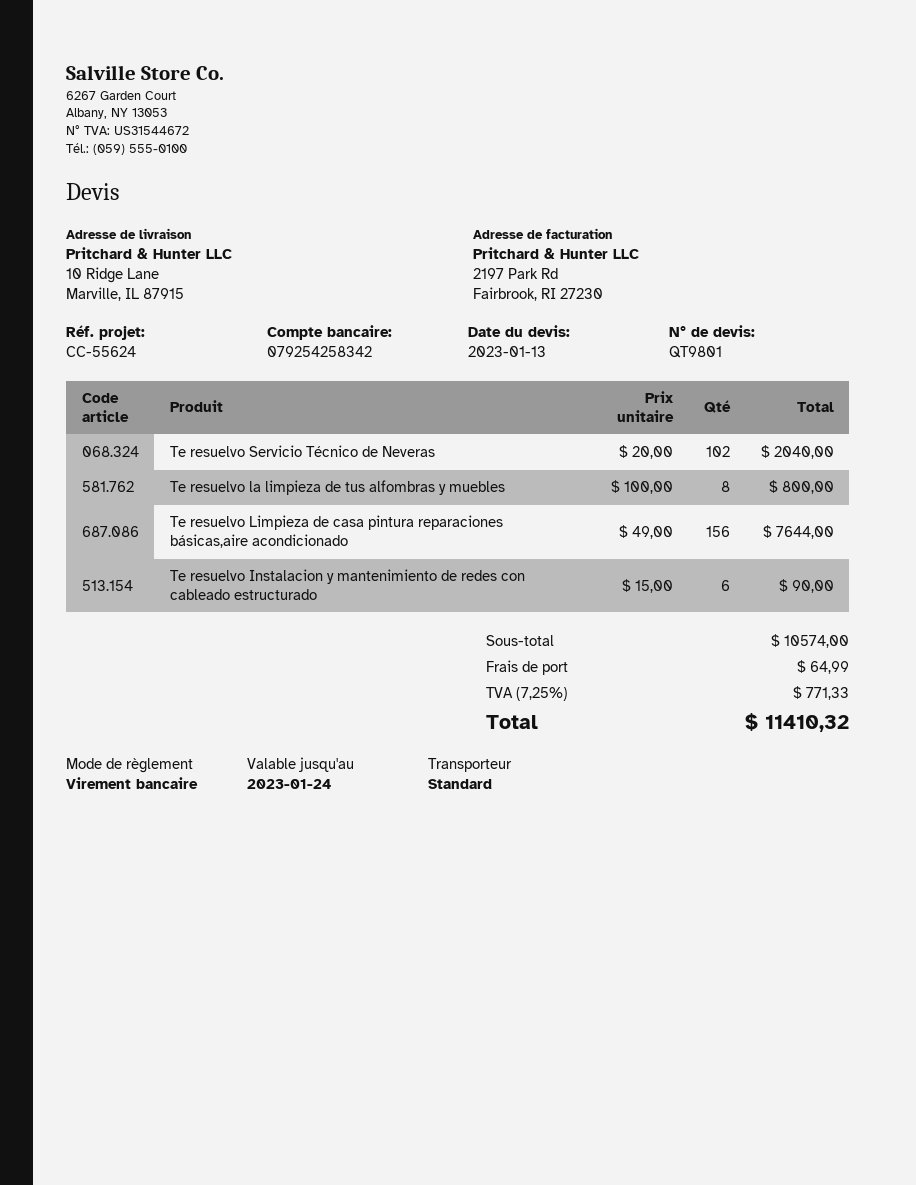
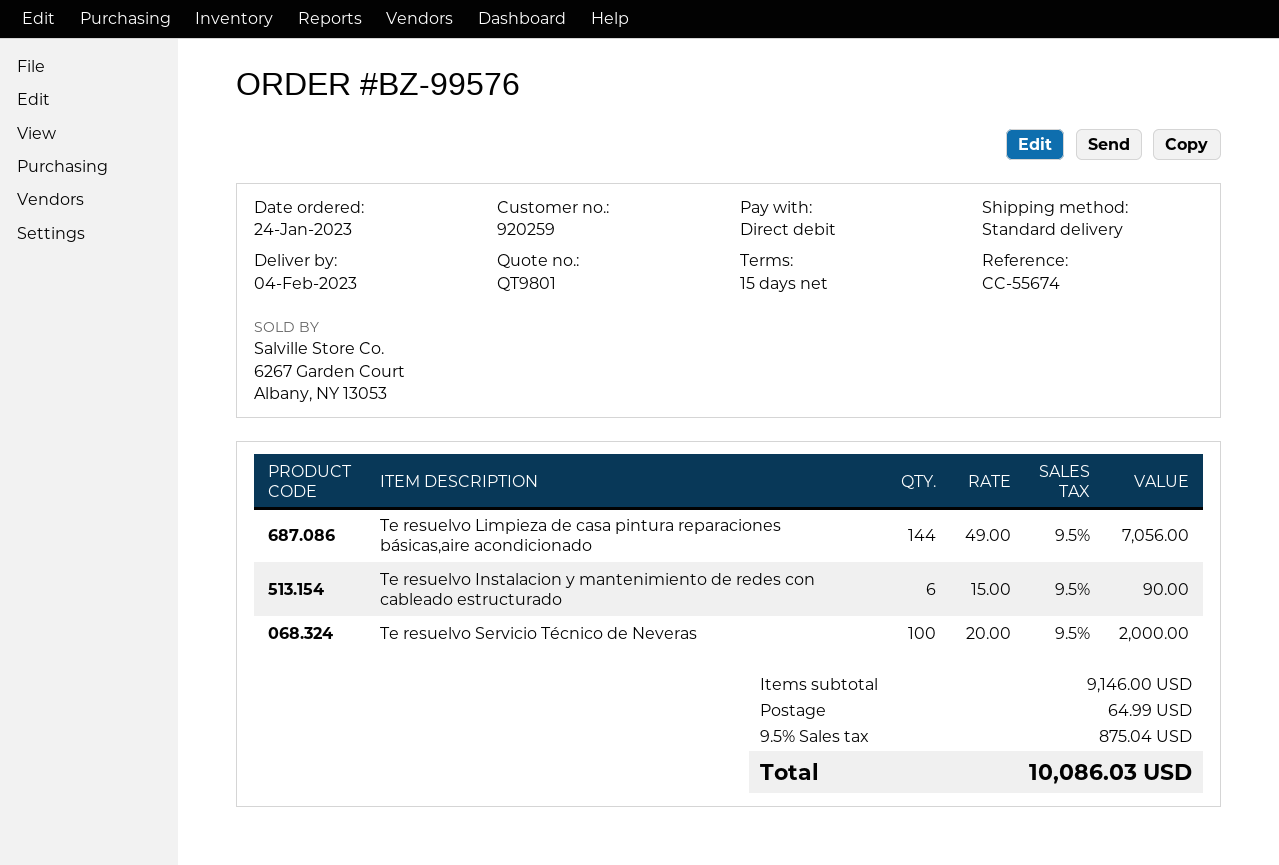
reference: CC-55624 -> CC-55674
payment method: bank transfer -> direct debit
Te resuelvo Servicio Técnico de Neveras: 102 x 20.00 = 2040.00 -> 100 x 20.00 = 2000.00
Te resuelvo la limpieza de tus alfombras y muebles: 8 x 100.00 = 800.00 -> none
Te resuelvo Limpieza de casa pintura reparaciones básicas,aire acondicionado: 156 x 49.00 = 7644.00 -> 144 x 49.00 = 7056.00
subtotal: 10574.00 -> 9146.00
tax: 7.25% = 771.33 -> 9.5% = 875.04
total: 11410.32 -> 10086.03

